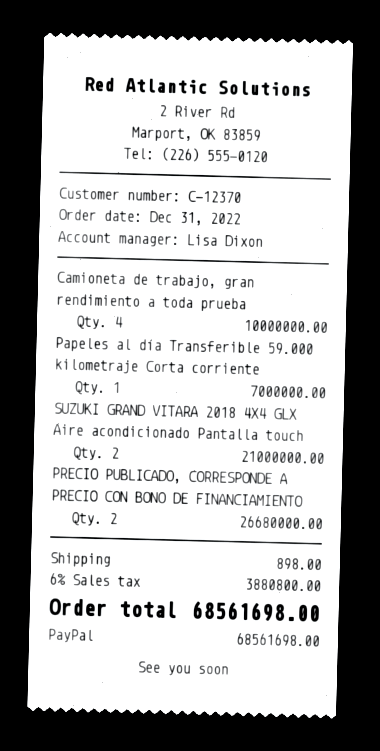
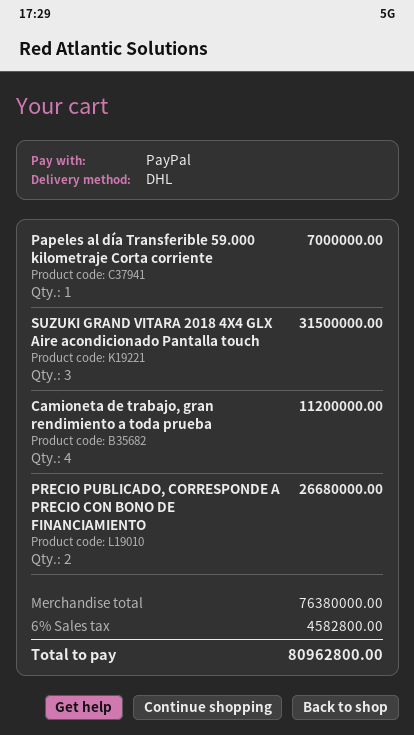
Camioneta de trabajo, gran rendimiento a toda prueba: 4 for 10000000.00 -> 4 for 11200000.00
SUZUKI GRAND VITARA 2018 4X4 GLX Aire acondicionado Pantalla touch: 2 for 21000000.00 -> 3 for 31500000.00
shipping: 898.00 -> none
tax: 6% = 3880800.00 -> 6% = 4582800.00
total: 68561698.00 -> 80962800.00

